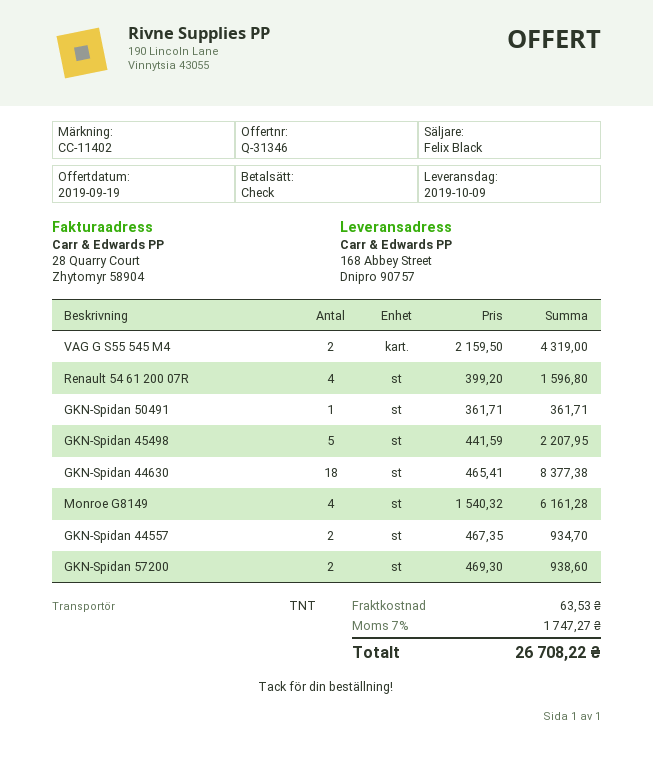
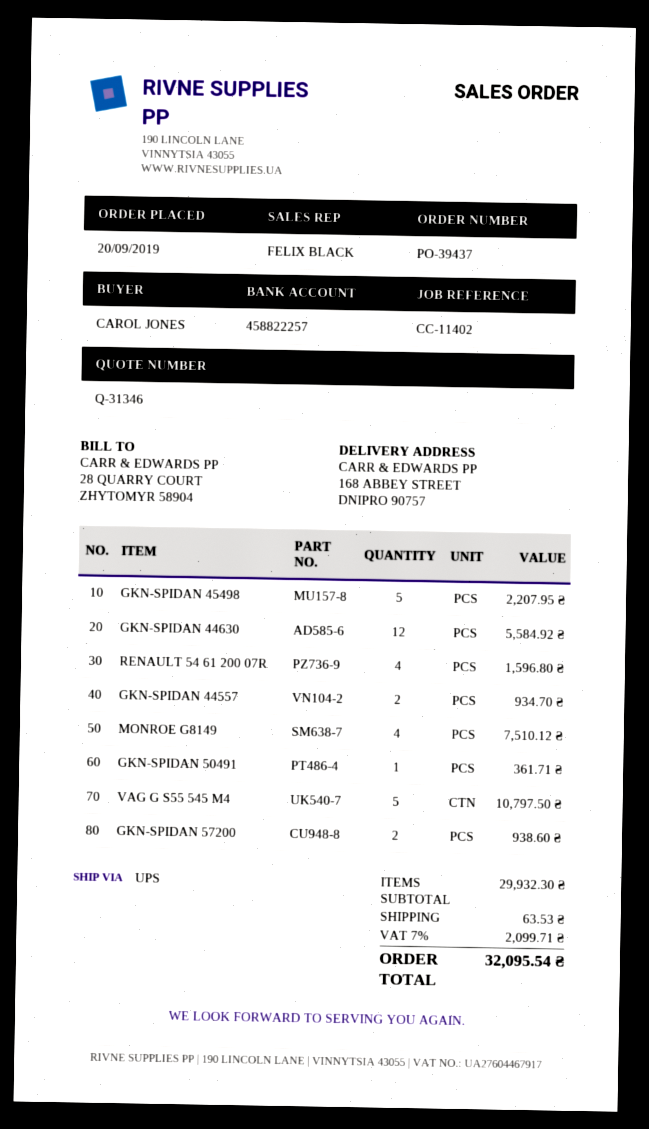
shipping method: TNT -> UPS
VAG G S55 545 M4: 2 for 4319.00 -> 5 for 10797.50
GKN-Spidan 44630: 18 for 8377.38 -> 12 for 5584.92
Monroe G8149: 4 for 6161.28 -> 4 for 7510.12
tax: 7% = 1747.27 -> 7% = 2099.71
total: 26708.22 -> 32095.54

